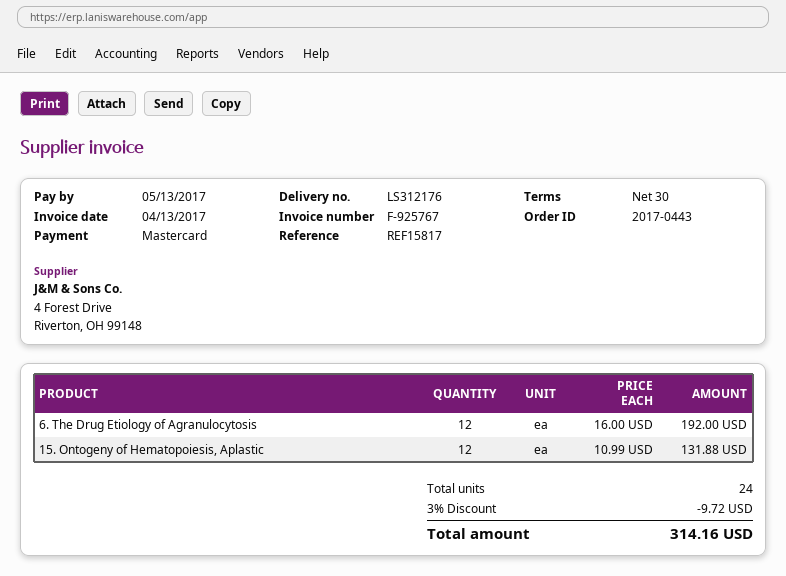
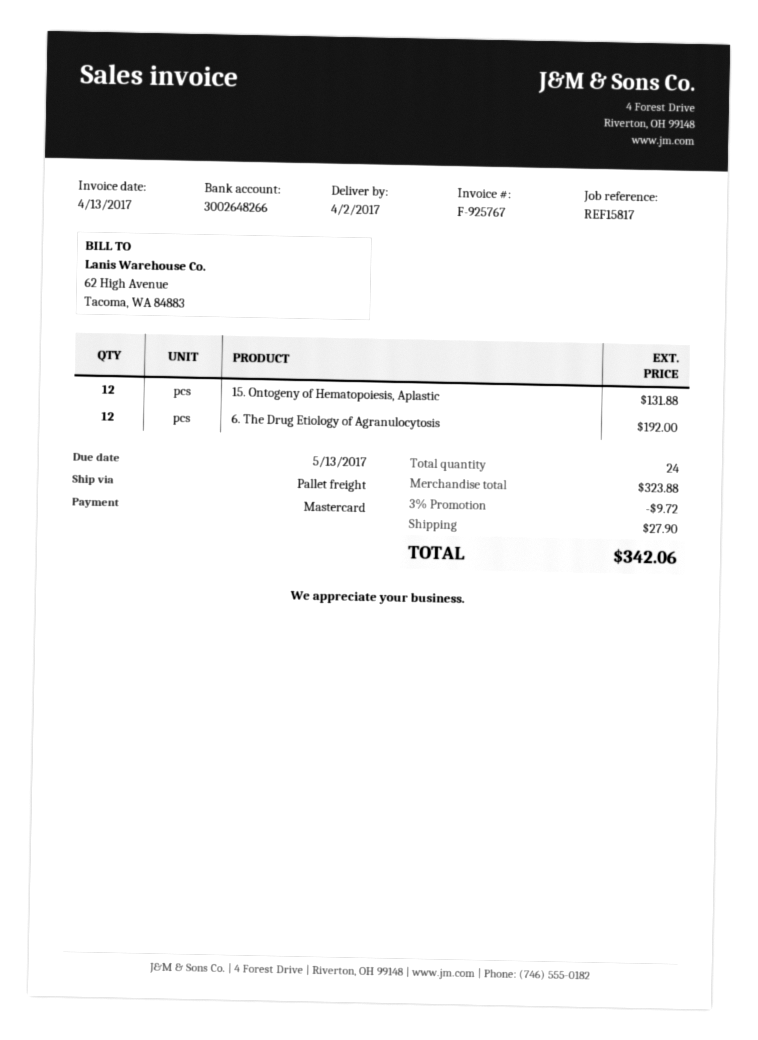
shipping: none -> 27.90
total: 314.16 -> 342.06

